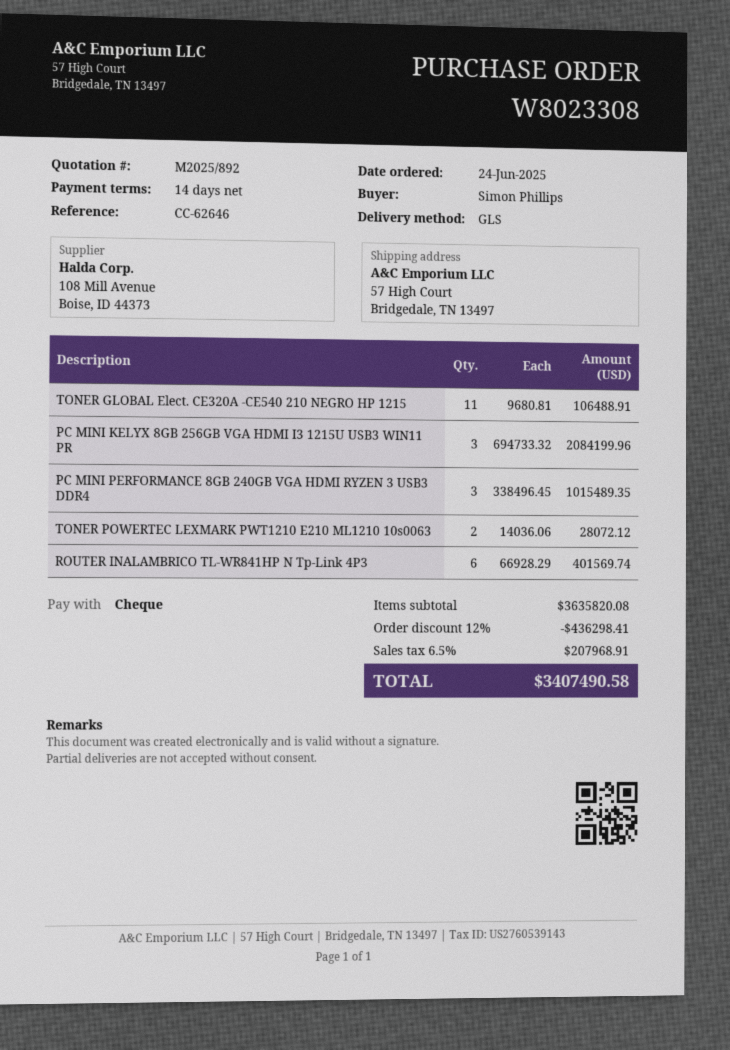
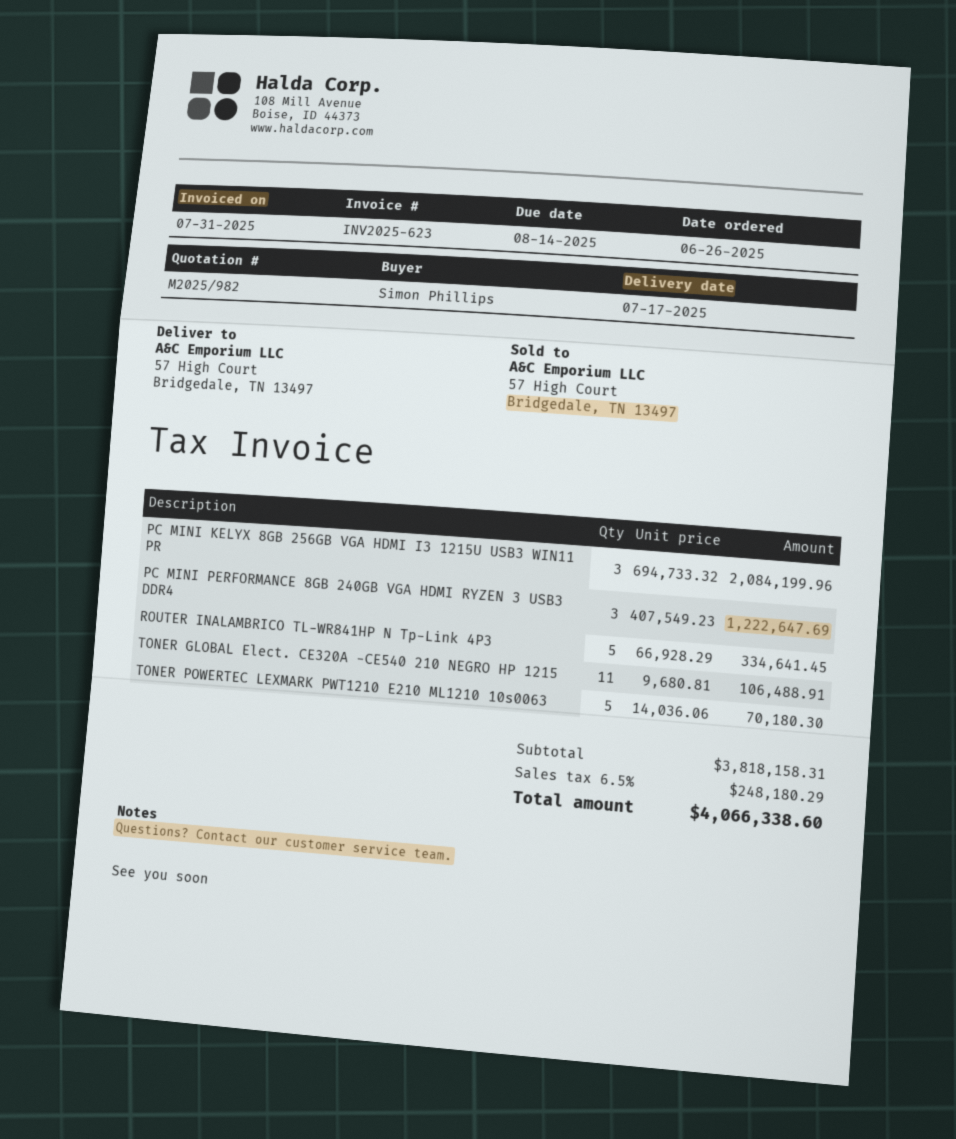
quote number: M2025/892 -> M2025/982
order date: 2025-06-24 -> 2025-06-26
PC MINI PERFORMANCE 8GB 240GB VGA HDMI RYZEN 3 USB3 DDR4: 3 x 338496.45 = 1015489.35 -> 3 x 407549.23 = 1222647.69
TONER POWERTEC LEXMARK PWT1210 E210 ML1210 10s0063: 2 x 14036.06 = 28072.12 -> 5 x 14036.06 = 70180.30
ROUTER INALAMBRICO TL-WR841HP N Tp-Link 4P3: 6 x 66928.29 = 401569.74 -> 5 x 66928.29 = 334641.45
subtotal: 3635820.08 -> 3818158.31
discount: 12% = 436298.41 -> none
tax: 6.5% = 207968.91 -> 6.5% = 248180.29
total: 3407490.58 -> 4066338.60

